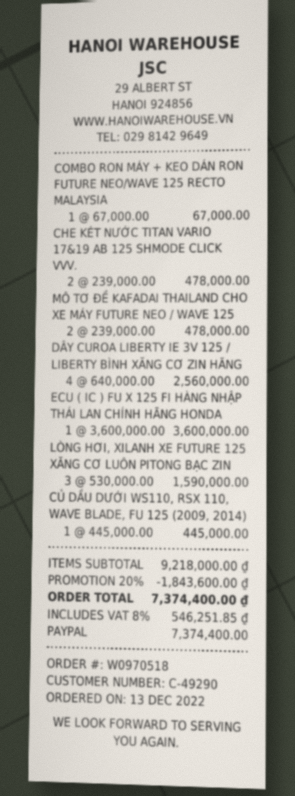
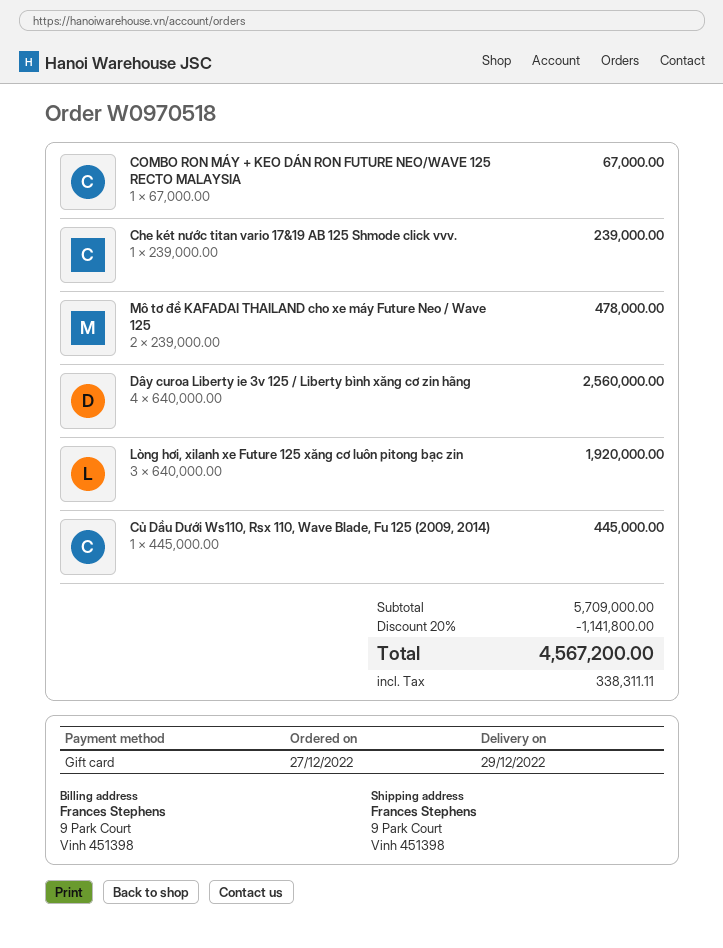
order date: 2022-12-13 -> 2022-12-27
payment method: PayPal -> gift card
CHE KÉT NƯỚC TITAN VARIO 17&19 AB 125 SHMODE CLICK VVV.: 2 x 239000.00 = 478000.00 -> 1 x 239000.00 = 239000.00
ECU ( IC ) FU X 125 FI HÀNG NHẬP THÁI LAN CHÍNH HÃNG HONDA: 1 x 3600000.00 = 3600000.00 -> none
LÒNG HƠI, XILANH XE FUTURE 125 XĂNG CƠ LUÔN PITONG BẠC ZIN: 3 x 530000.00 = 1590000.00 -> 3 x 640000.00 = 1920000.00
subtotal: 9218000.00 -> 5709000.00
discount: 20% = 1843600.00 -> 20% = 1141800.00
tax: 546251.85 -> 338311.11
total: 7374400.00 -> 4567200.00

